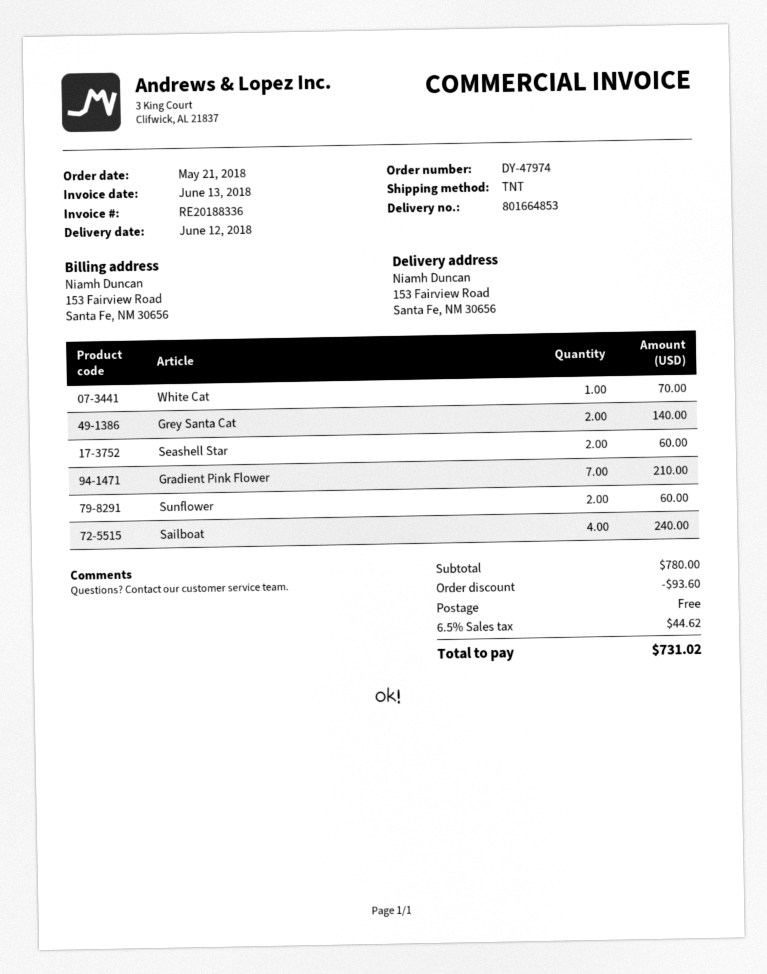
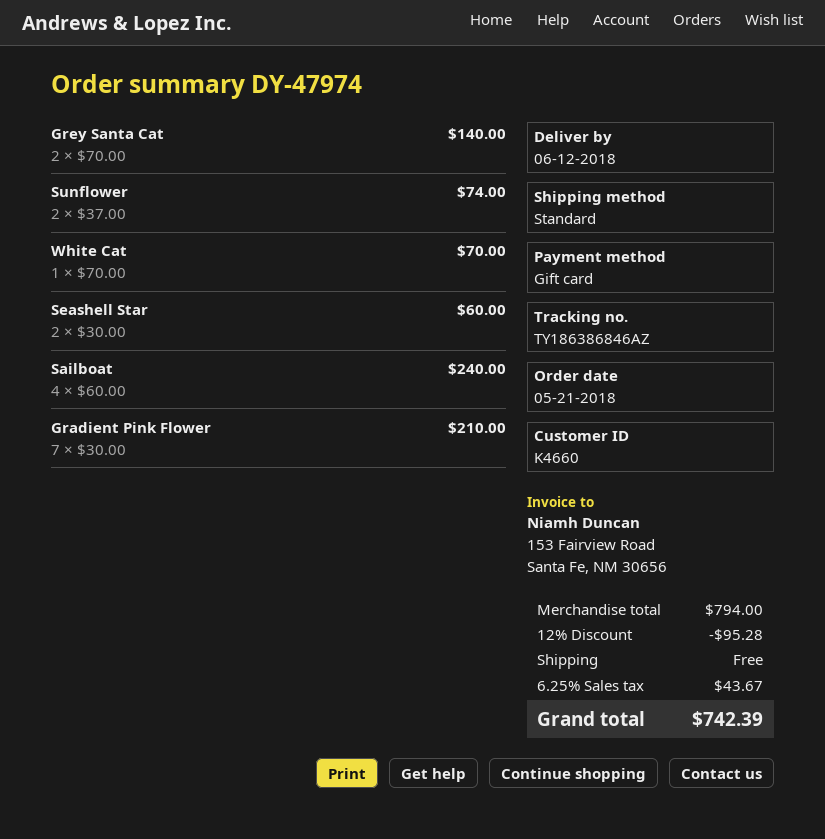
shipping method: TNT -> standard
Sunflower: 2 for 60.00 -> 2 for 74.00
subtotal: 780.00 -> 794.00
discount: 93.60 -> 95.28
tax: 6.5% = 44.62 -> 6.25% = 43.67
total: 731.02 -> 742.39

